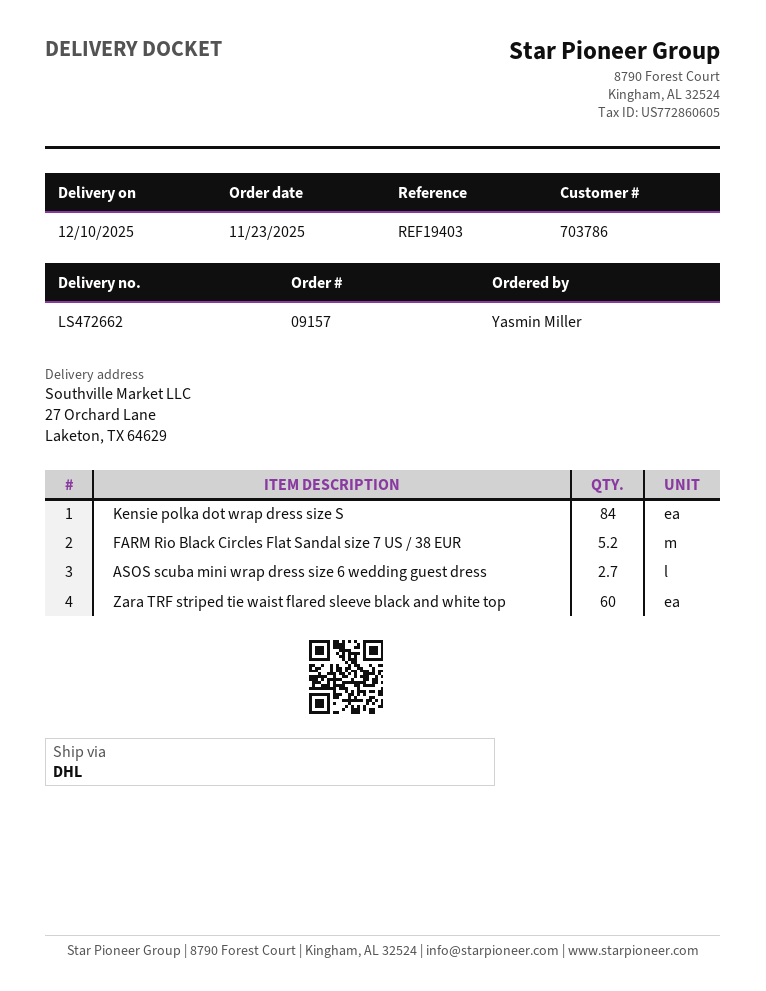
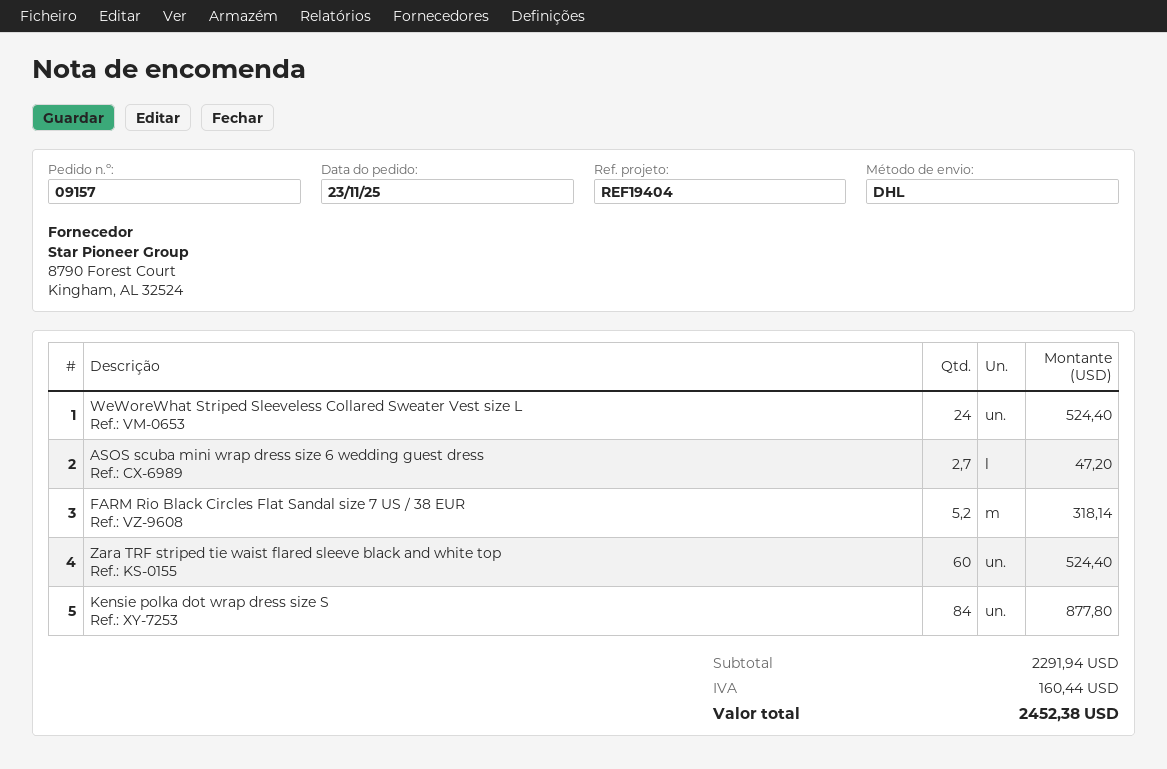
reference: REF19403 -> REF19404
WeWoreWhat Striped Sleeveless Collared Sweater Vest size L: none -> 24

